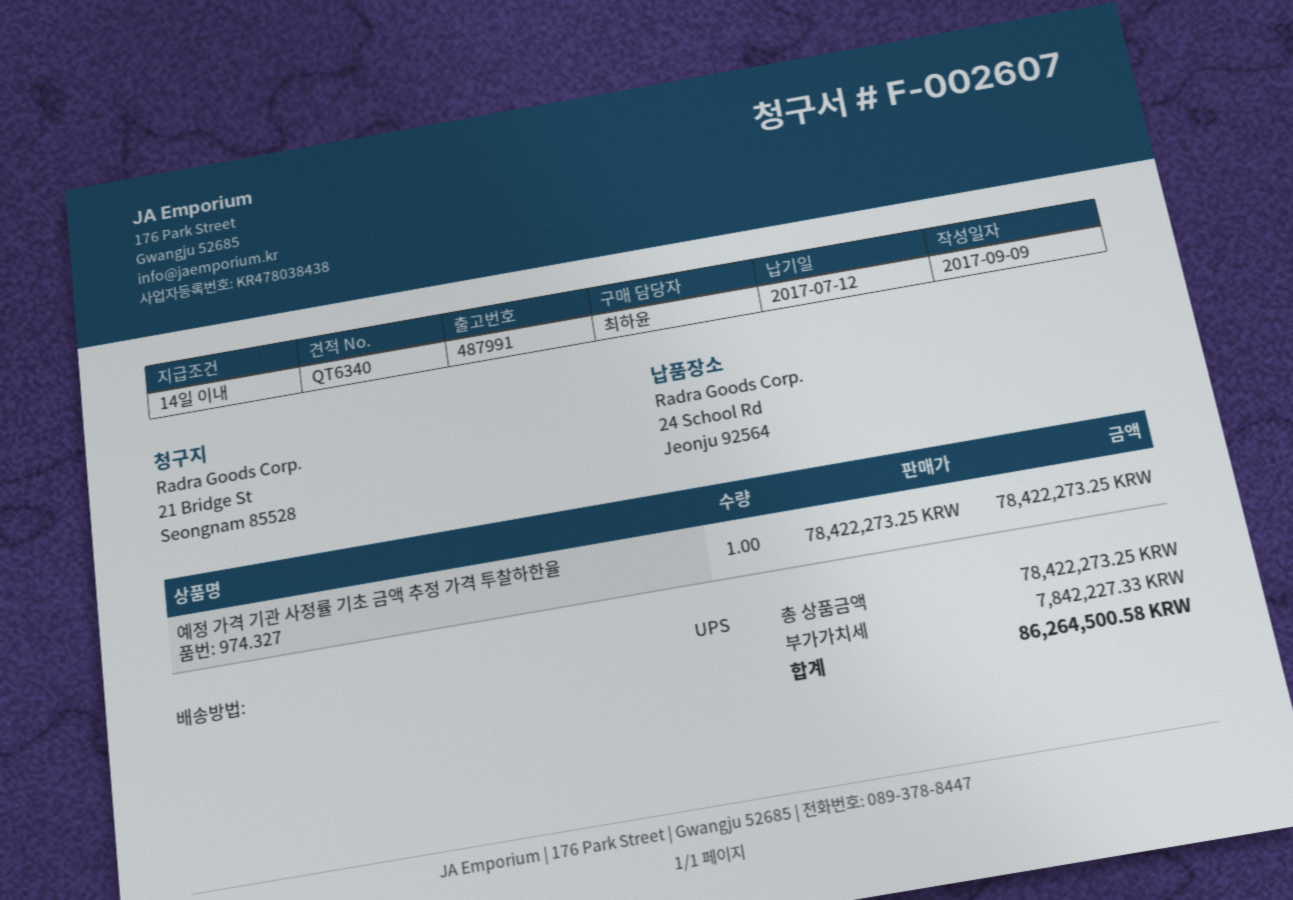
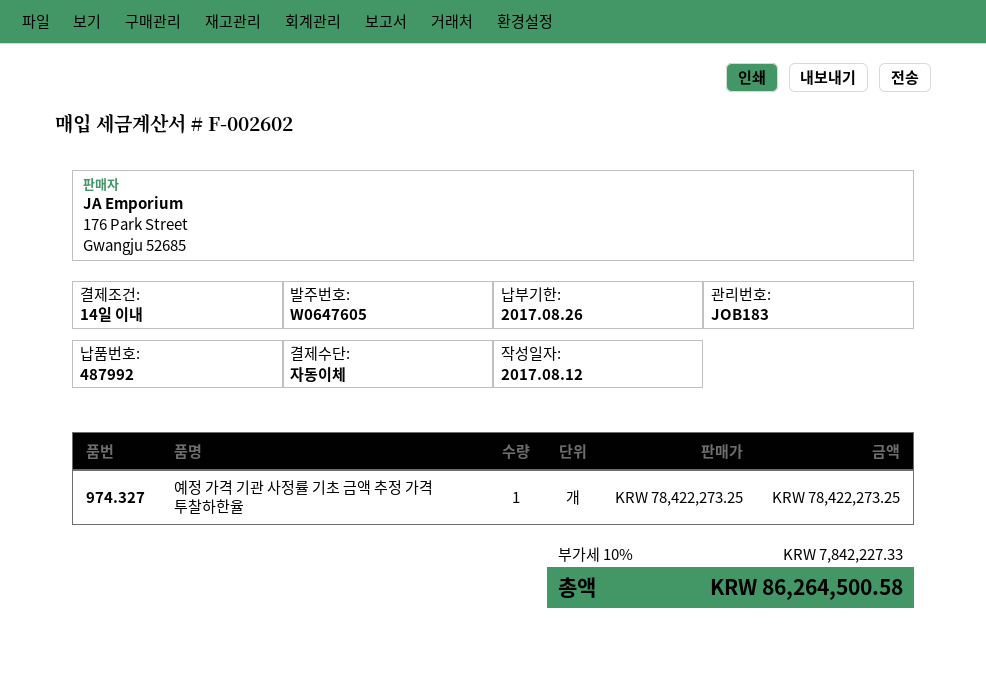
delivery note number: 487991 -> 487992
invoice number: F-002607 -> F-002602
invoice date: 2017-09-09 -> 2017-08-12

